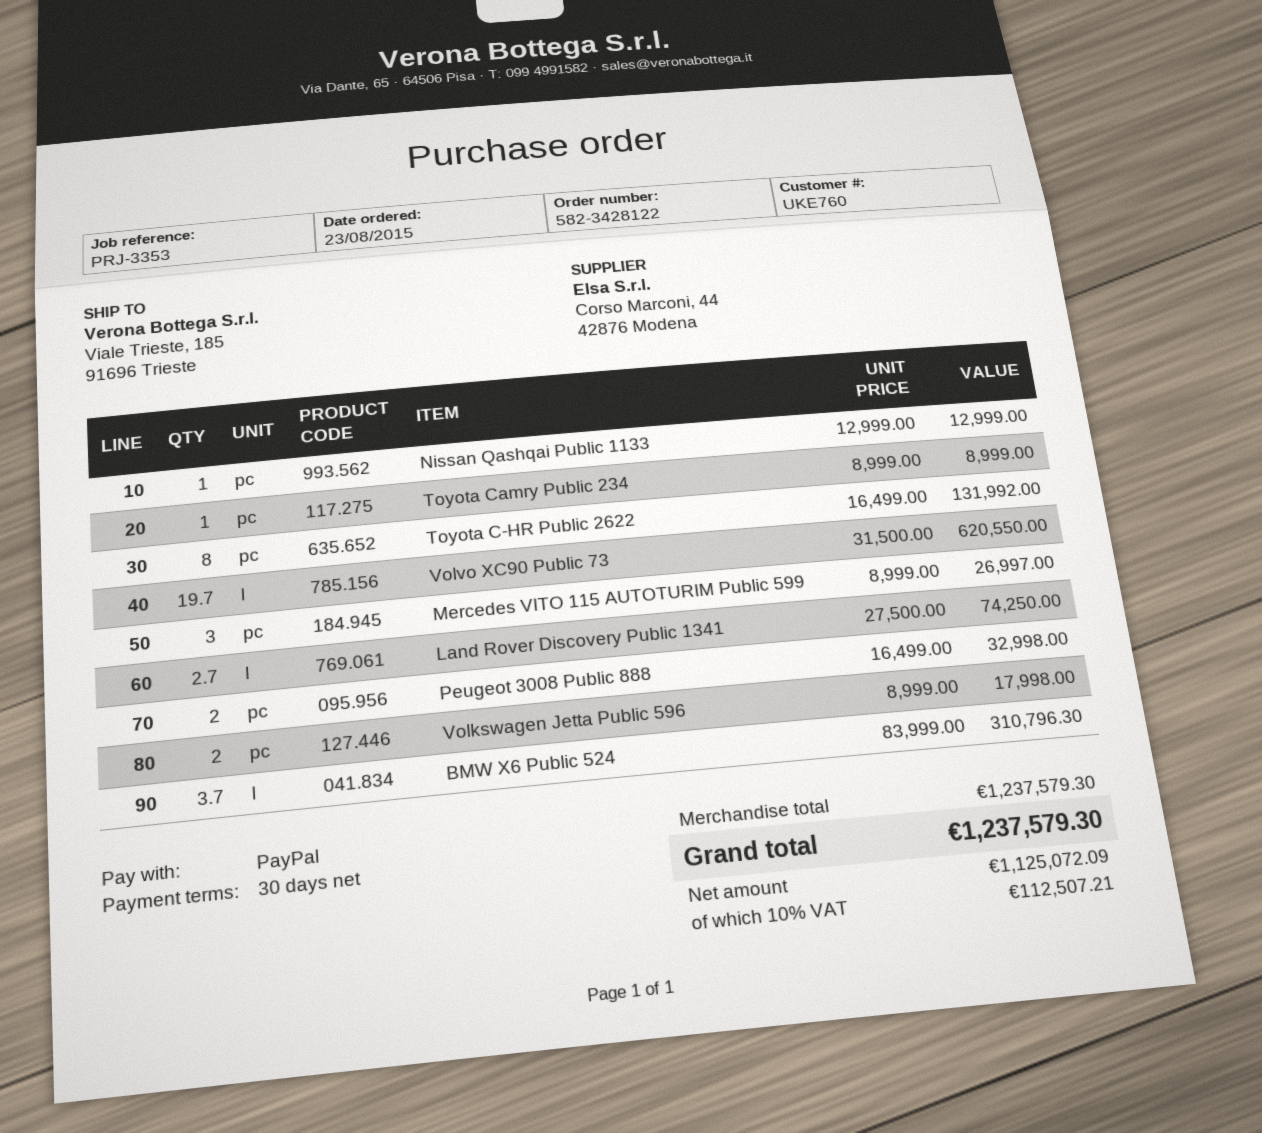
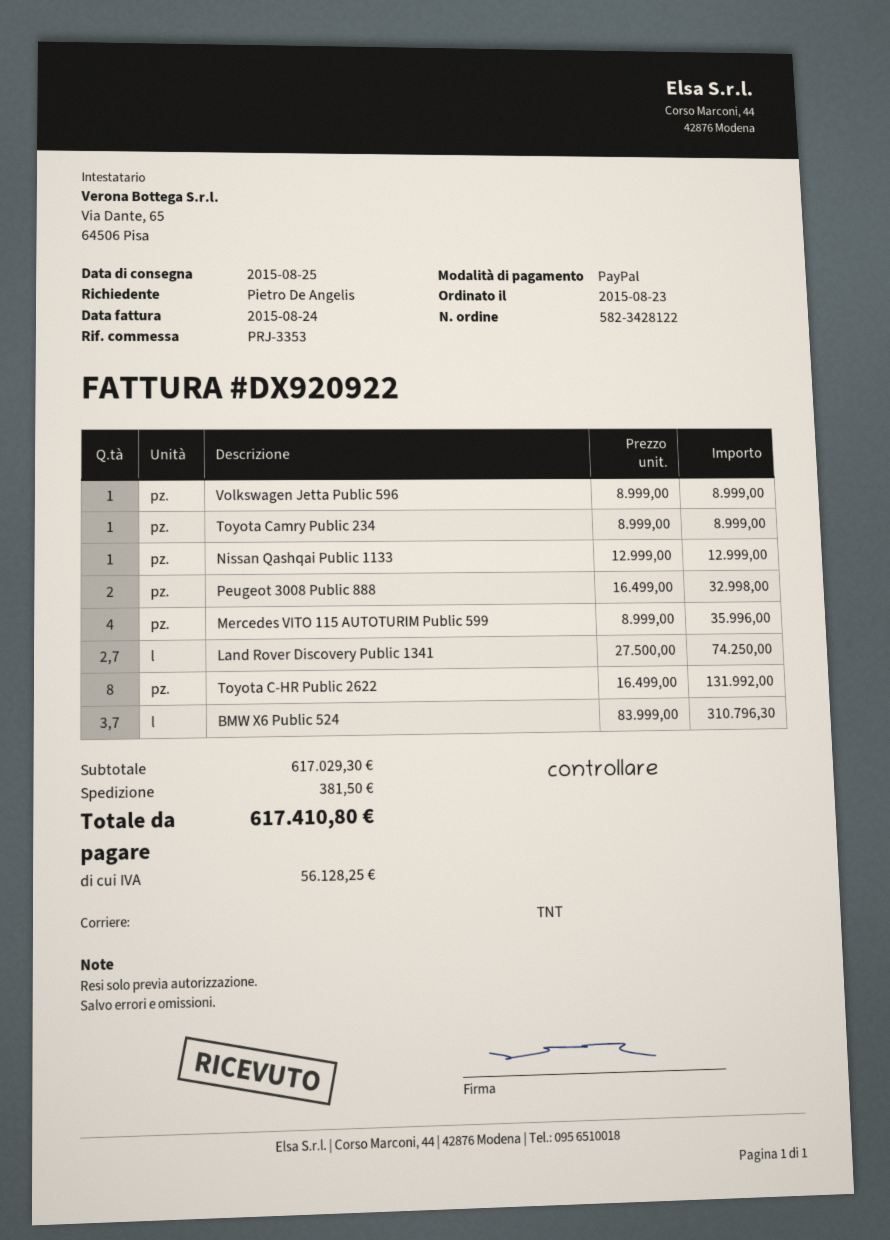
Volvo XC90 Public 73: 19.7 x 31500.00 = 620550.00 -> none
Mercedes VITO 115 AUTOTURIM Public 599: 3 x 8999.00 = 26997.00 -> 4 x 8999.00 = 35996.00
Volkswagen Jetta Public 596: 2 x 8999.00 = 17998.00 -> 1 x 8999.00 = 8999.00
subtotal: 1237579.30 -> 617029.30
shipping: none -> 381.50
tax: 112507.21 -> 56128.25
total: 1237579.30 -> 617410.80

